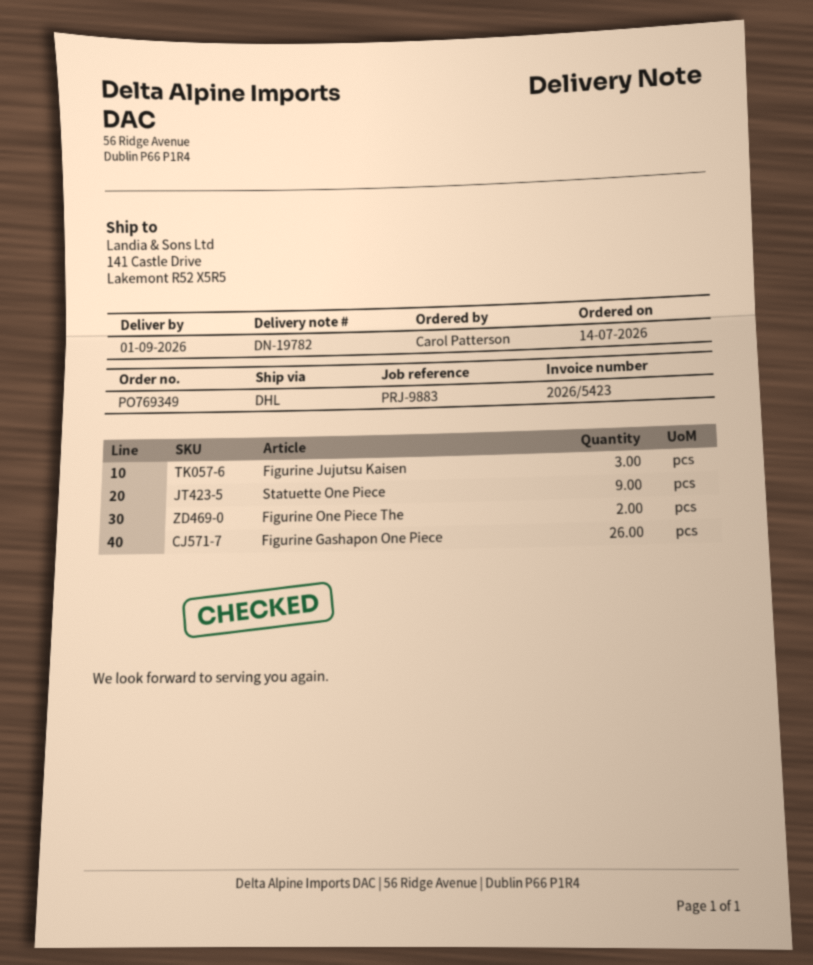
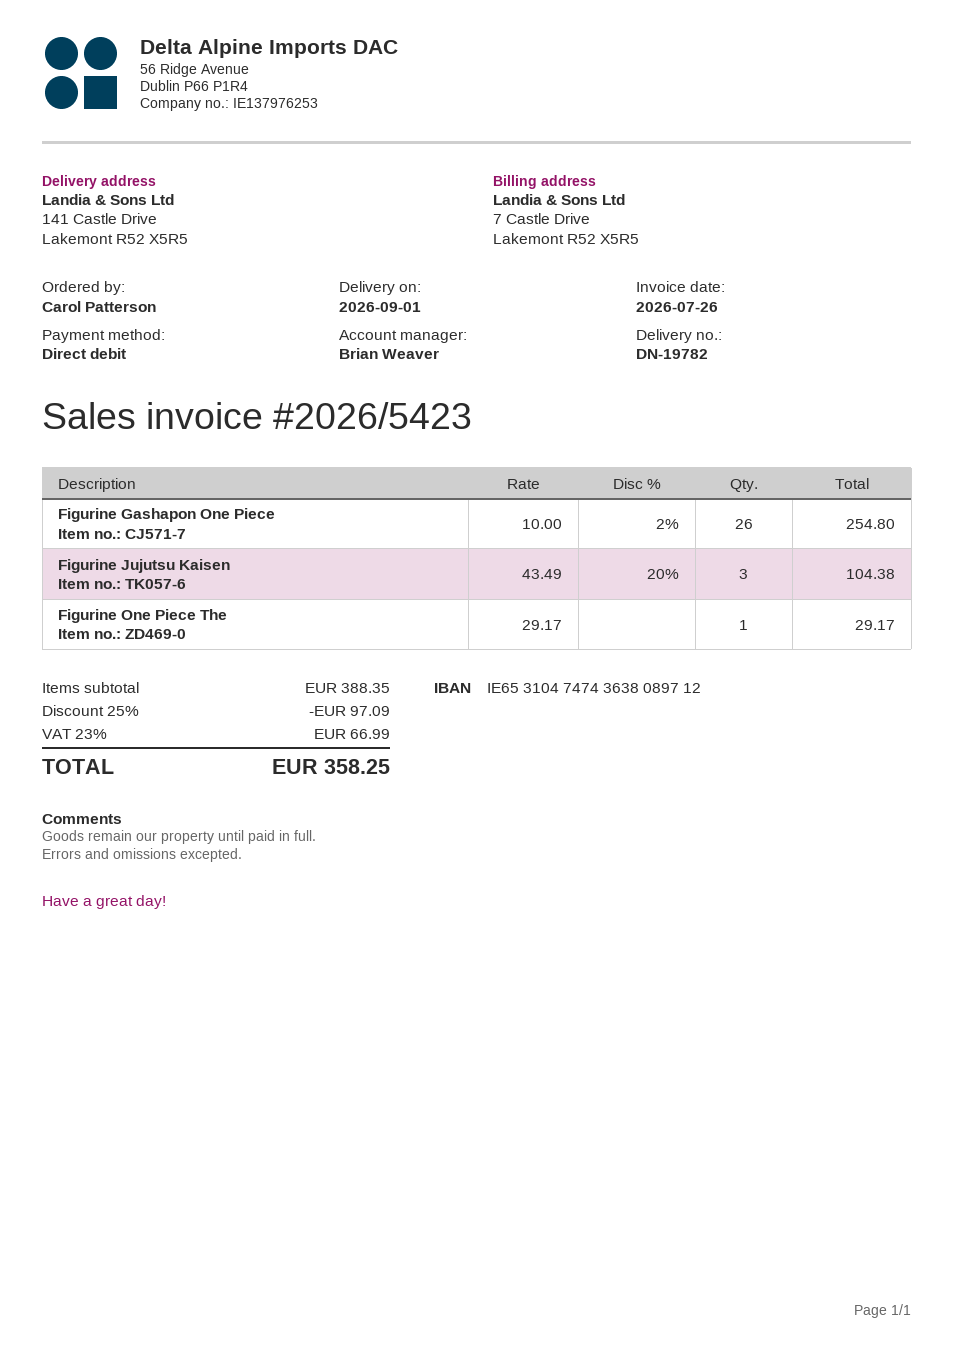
Statuette One Piece: 9 -> none
Figurine One Piece The: 2 -> 1

